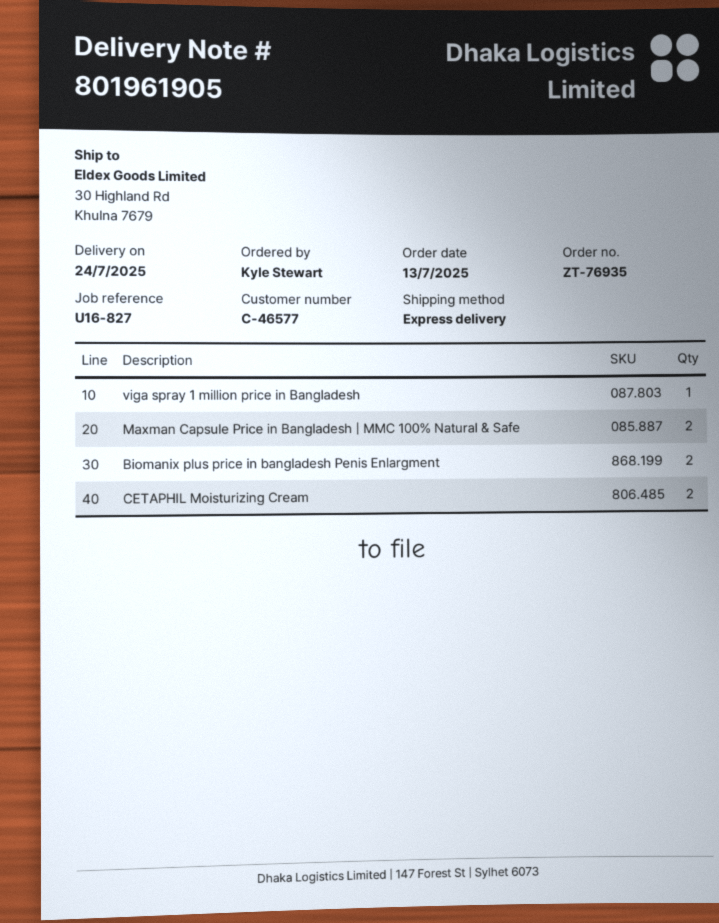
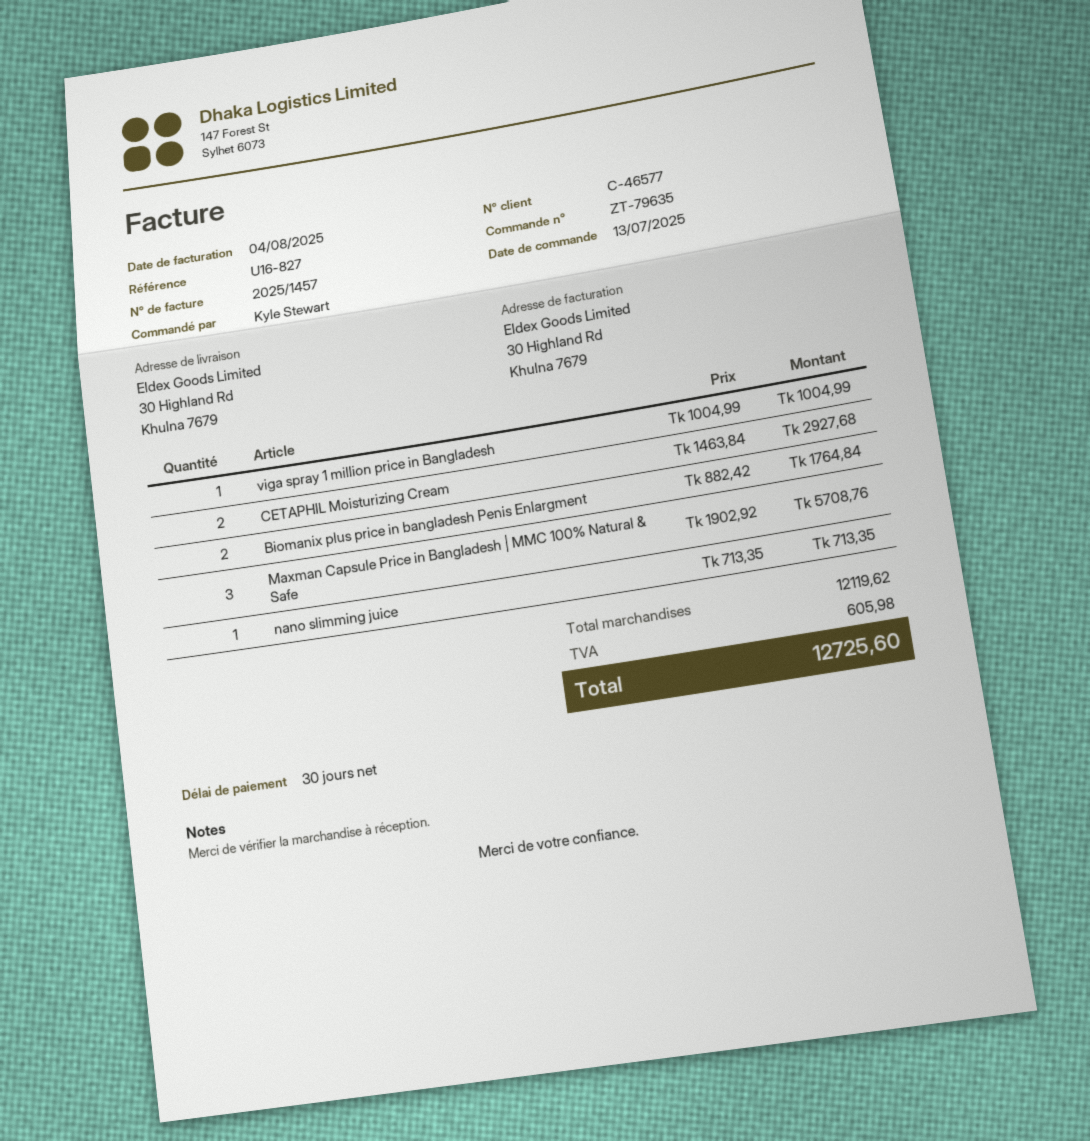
order number: ZT-76935 -> ZT-79635
Maxman Capsule Price in Bangladesh | MMC 100% Natural & Safe: 2 -> 3
nano slimming juice: none -> 1

